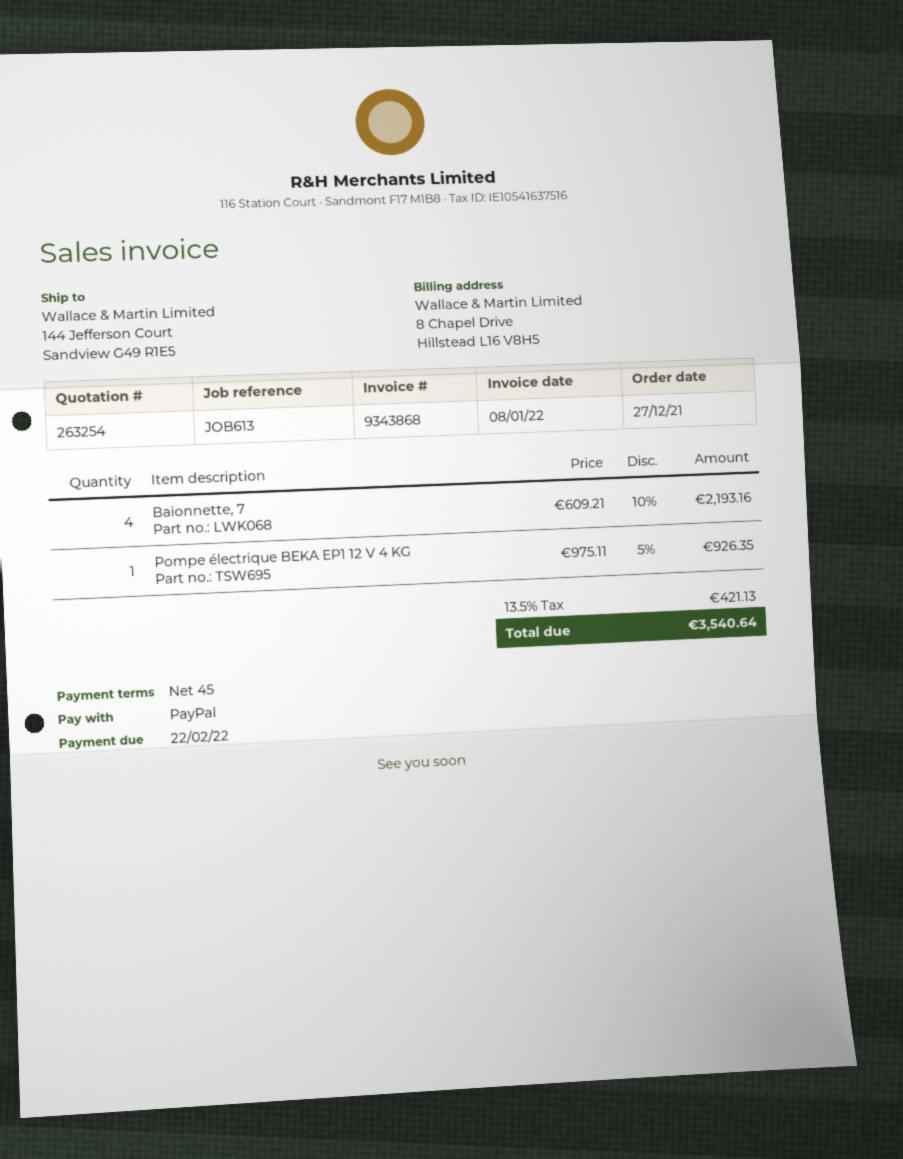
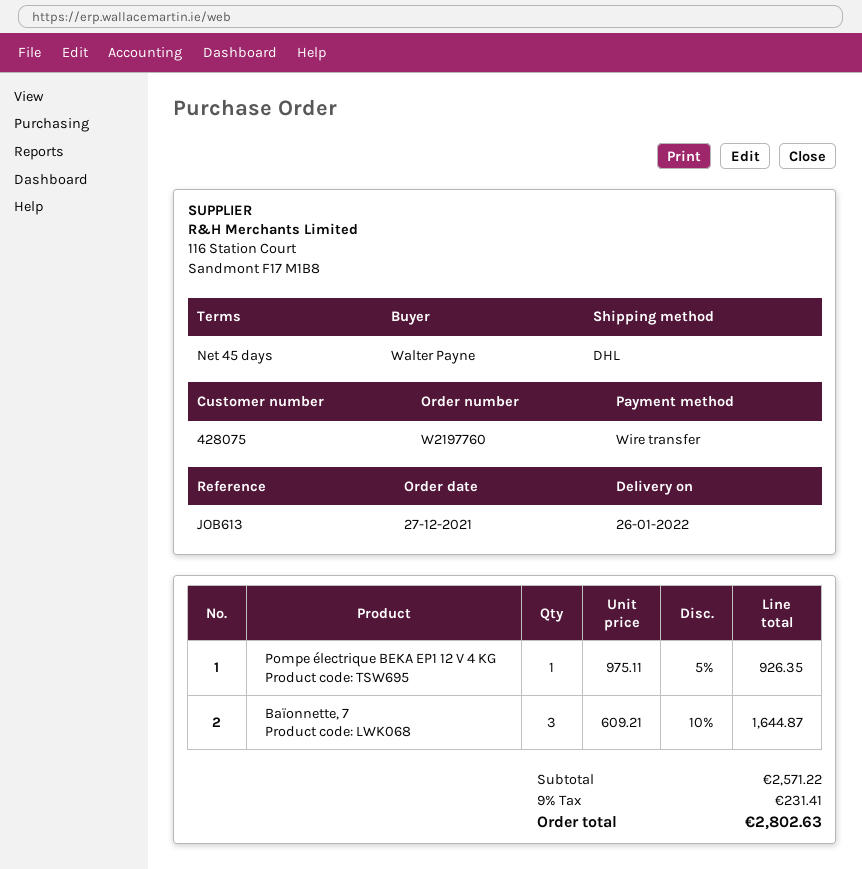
payment method: PayPal -> bank transfer
Baïonnette, 7: 4 x 609.21 - 10% = 2193.16 -> 3 x 609.21 - 10% = 1644.87
tax: 13.5% = 421.13 -> 9% = 231.41
total: 3540.64 -> 2802.63

